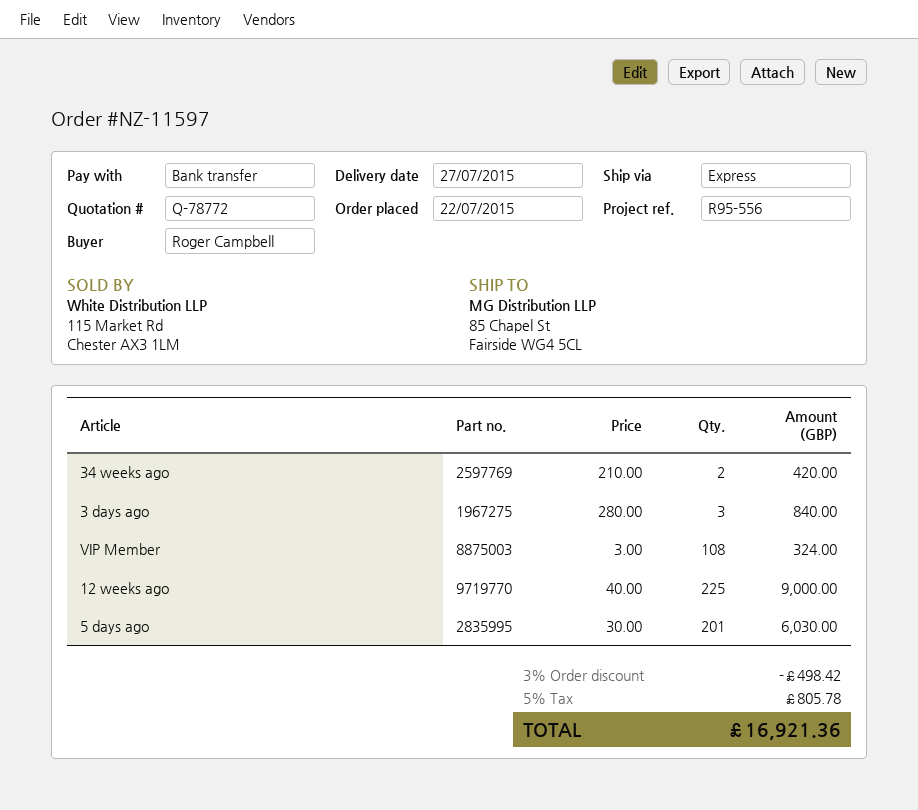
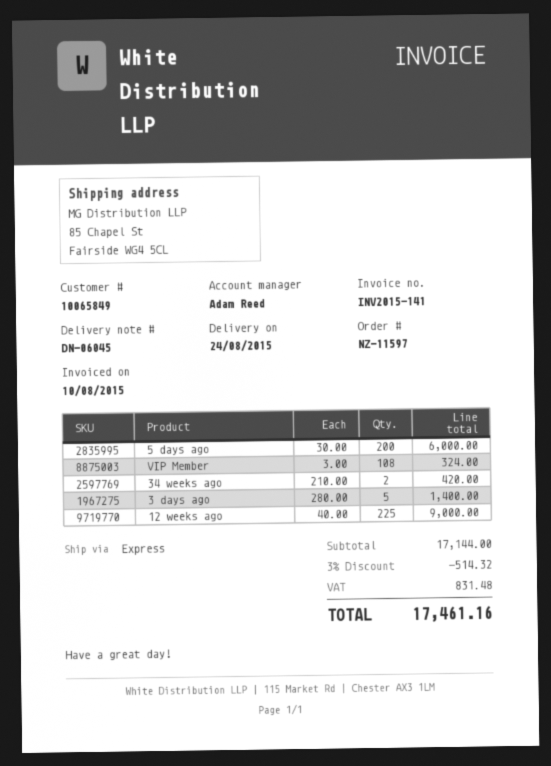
delivery date: 2015-07-27 -> 2015-08-24
3 days ago: 3 x 280.00 = 840.00 -> 5 x 280.00 = 1400.00
5 days ago: 201 x 30.00 = 6030.00 -> 200 x 30.00 = 6000.00
discount: 3% = 498.42 -> 3% = 514.32
tax: 805.78 -> 831.48
total: 16921.36 -> 17461.16

